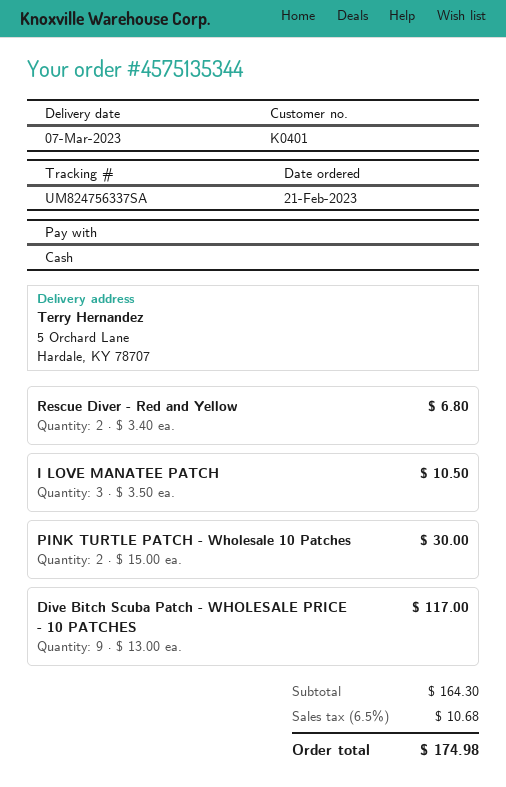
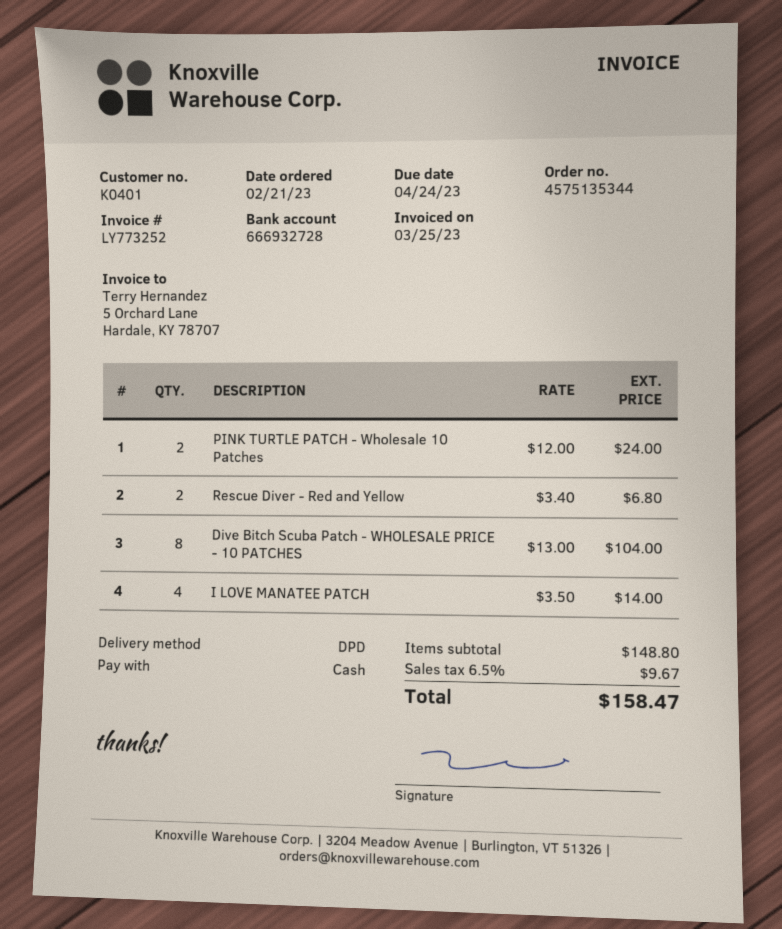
I LOVE MANATEE PATCH: 3 x 3.50 = 10.50 -> 4 x 3.50 = 14.00
PINK TURTLE PATCH - Wholesale 10 Patches: 2 x 15.00 = 30.00 -> 2 x 12.00 = 24.00
Dive Bitch Scuba Patch - WHOLESALE PRICE - 10 PATCHES: 9 x 13.00 = 117.00 -> 8 x 13.00 = 104.00
subtotal: 164.30 -> 148.80
tax: 6.5% = 10.68 -> 6.5% = 9.67
total: 174.98 -> 158.47

